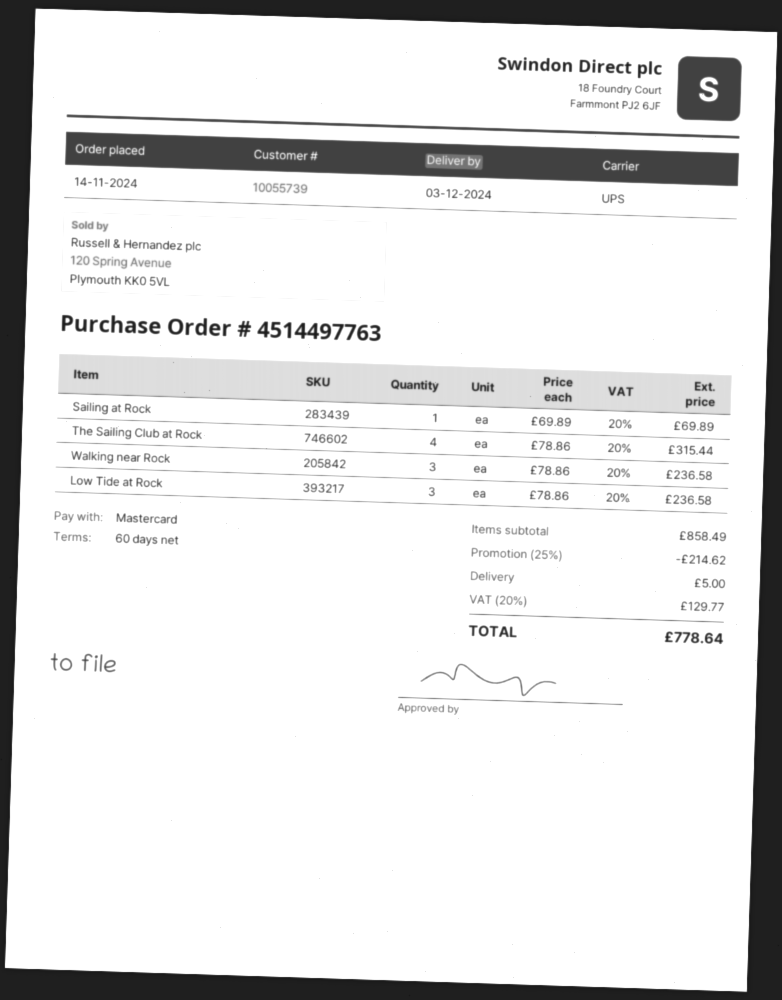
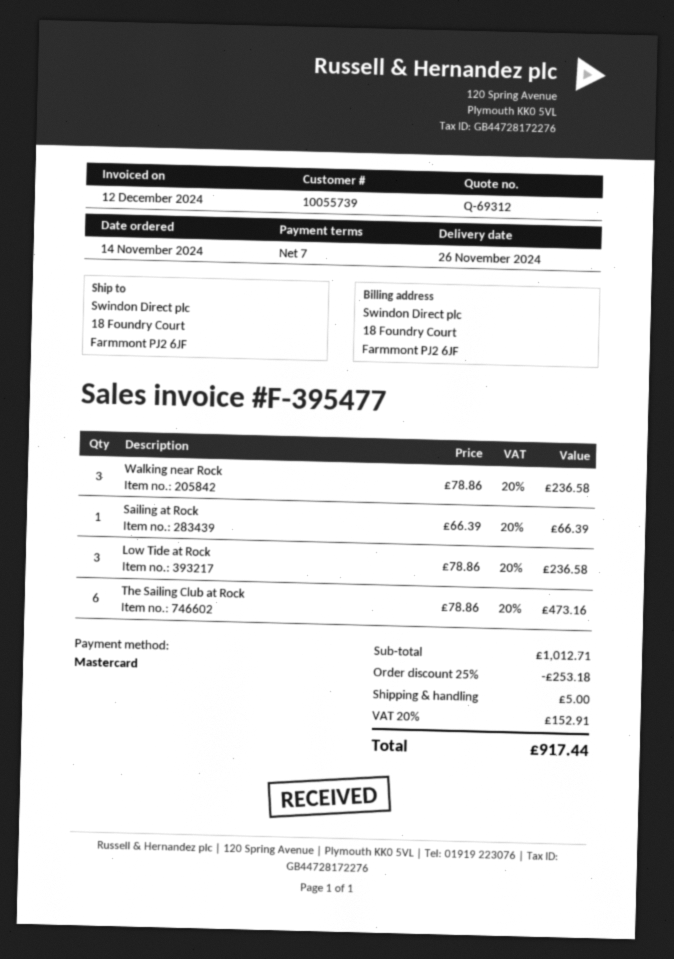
delivery date: 2024-12-03 -> 2024-11-26
payment terms: 60 days -> 7 days
Sailing at Rock: 1 x 69.89 = 69.89 -> 1 x 66.39 = 66.39
The Sailing Club at Rock: 4 x 78.86 = 315.44 -> 6 x 78.86 = 473.16
subtotal: 858.49 -> 1012.71
discount: 25% = 214.62 -> 25% = 253.18
tax: 20% = 129.77 -> 20% = 152.91
total: 778.64 -> 917.44

